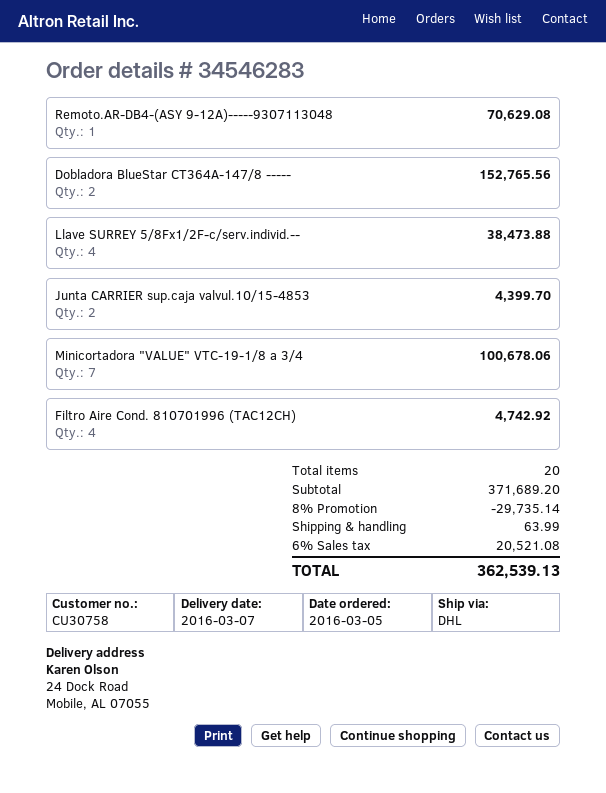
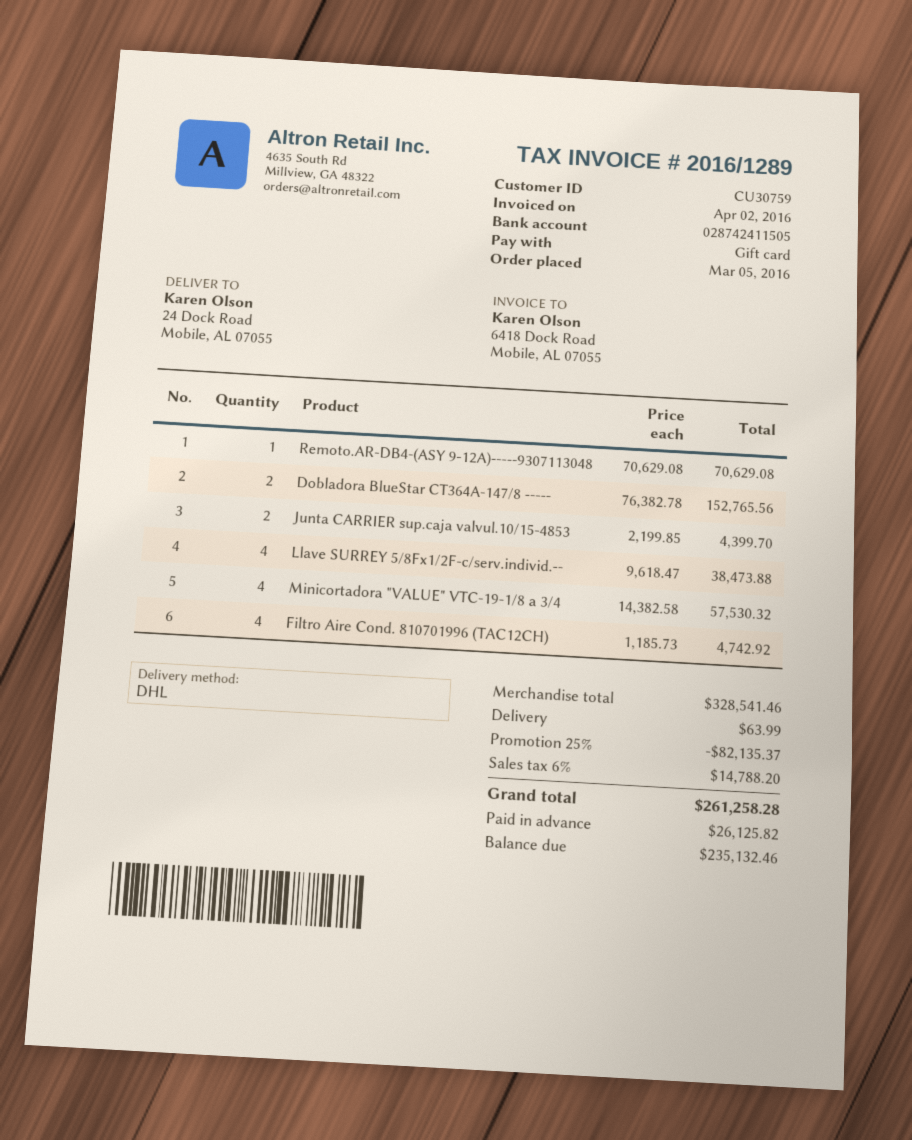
customer number: CU30758 -> CU30759
Minicortadora "VALUE" VTC-19-1/8 a 3/4: 7 for 100678.06 -> 4 for 57530.32
subtotal: 371689.20 -> 328541.46
discount: 8% = 29735.14 -> 25% = 82135.37
tax: 6% = 20521.08 -> 6% = 14788.20
total: 362539.13 -> 261258.28

